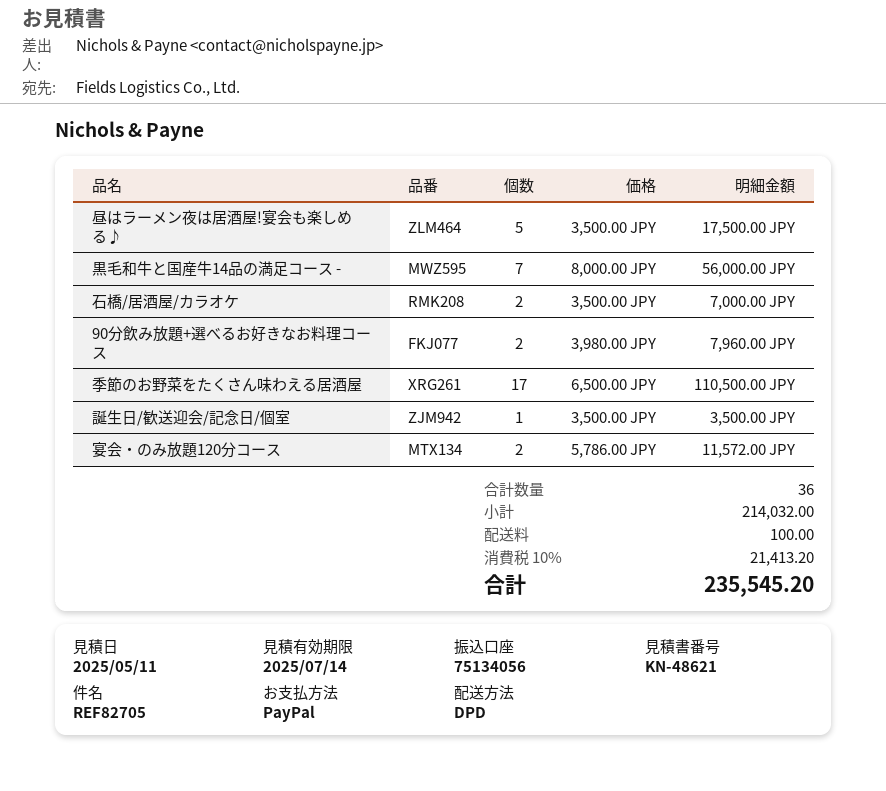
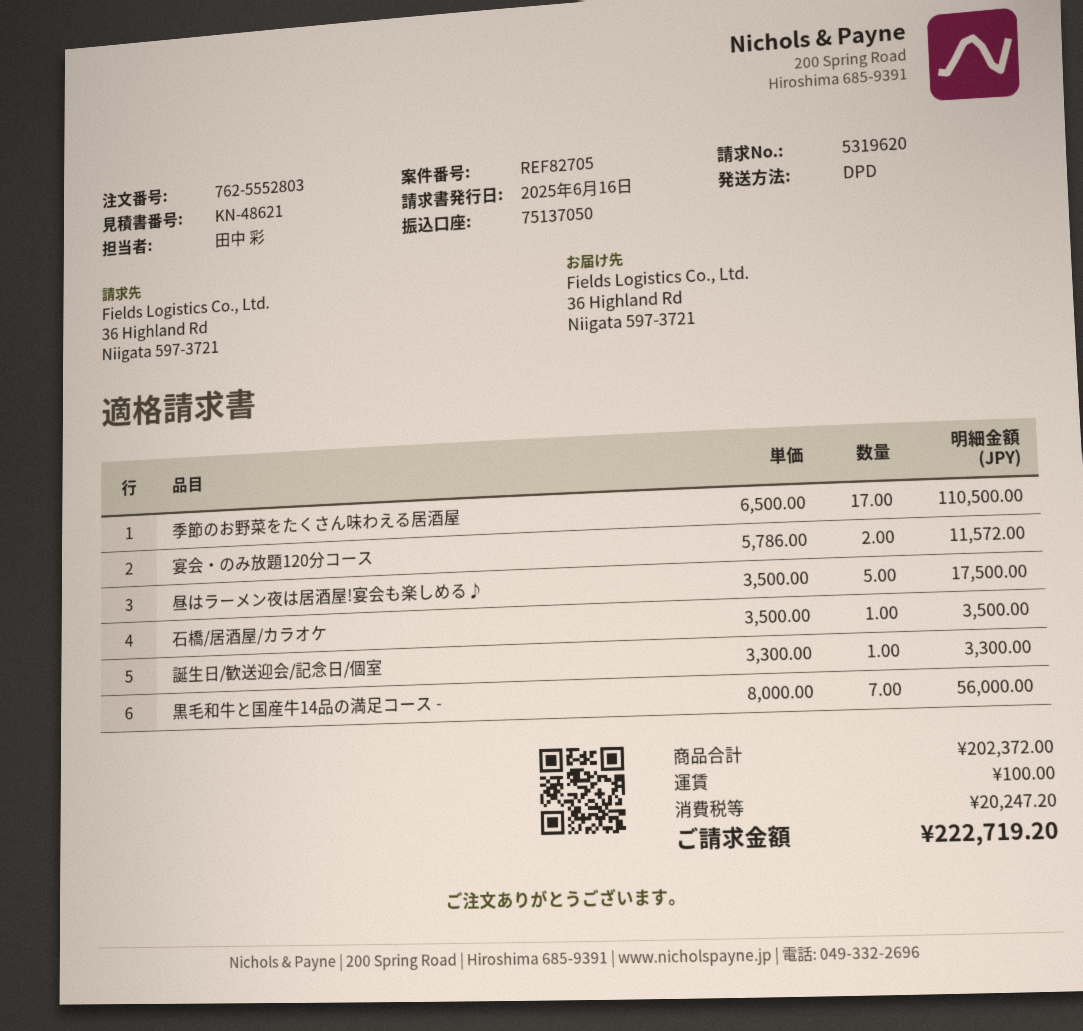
bank account: 75134056 -> 75137050
石橋/居酒屋/カラオケ: 2 x 3500.00 = 7000.00 -> 1 x 3500.00 = 3500.00
90分飲み放題+選べるお好きなお料理コース: 2 x 3980.00 = 7960.00 -> none
誕生日/歓送迎会/記念日/個室: 1 x 3500.00 = 3500.00 -> 1 x 3300.00 = 3300.00
subtotal: 214032.00 -> 202372.00
tax: 21413.20 -> 20247.20
total: 235545.20 -> 222719.20

